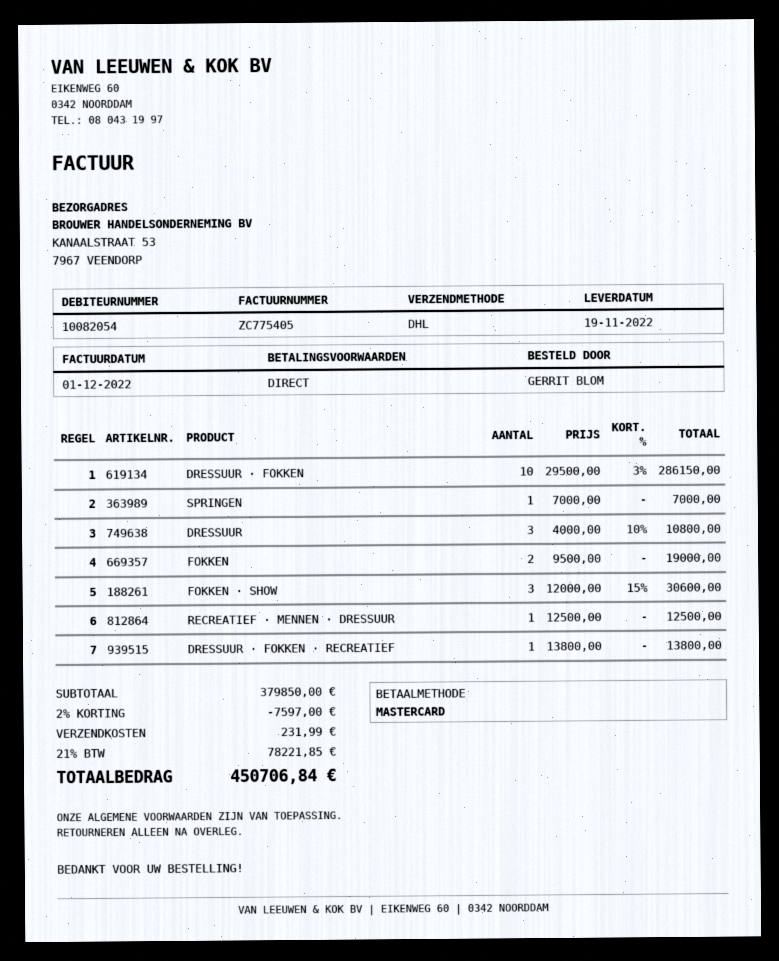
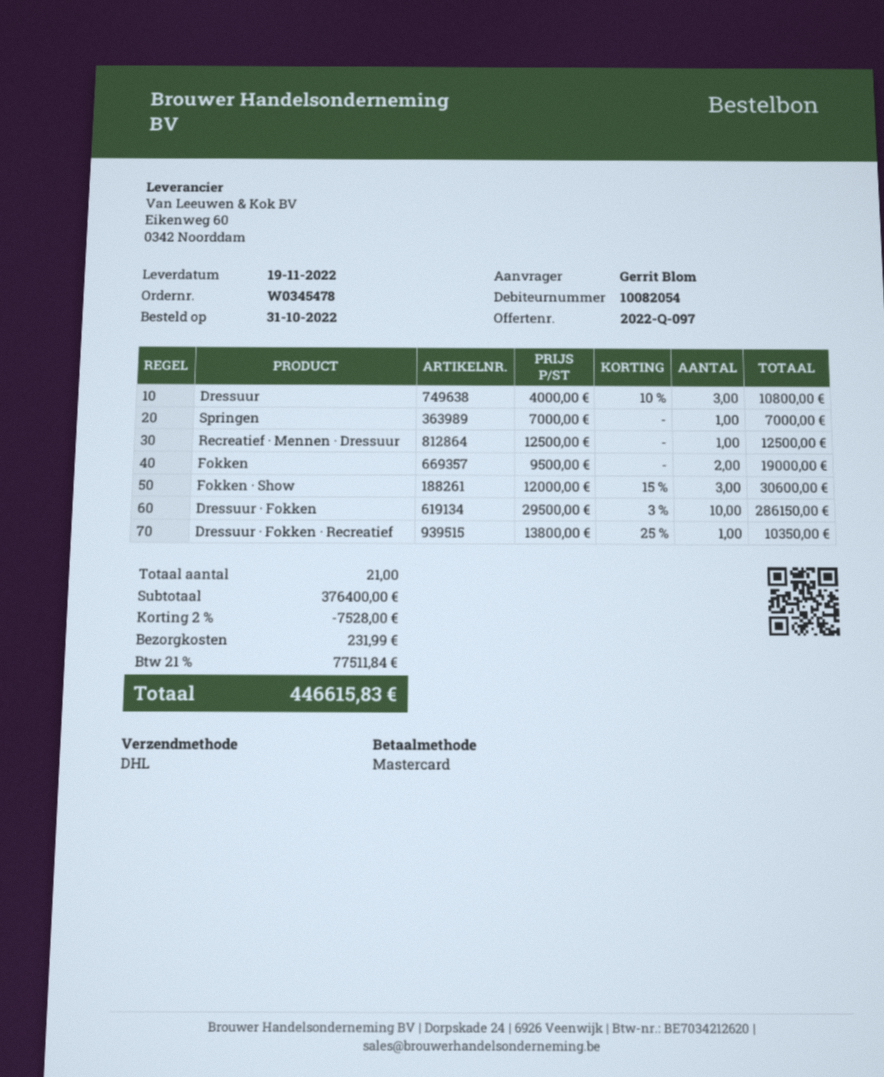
DRESSUUR · FOKKEN · RECREATIEF: 1 x 13800.00 = 13800.00 -> 1 x 13800.00 - 25% = 10350.00
subtotal: 379850.00 -> 376400.00
discount: 2% = 7597.00 -> 2% = 7528.00
tax: 21% = 78221.85 -> 21% = 77511.84
total: 450706.84 -> 446615.83

